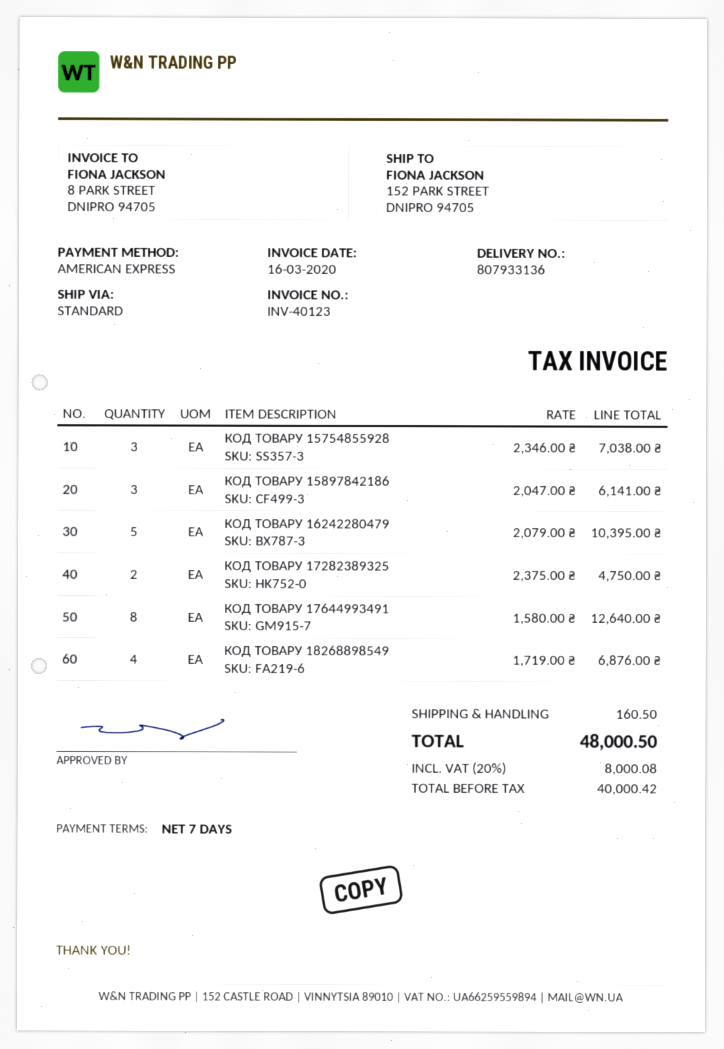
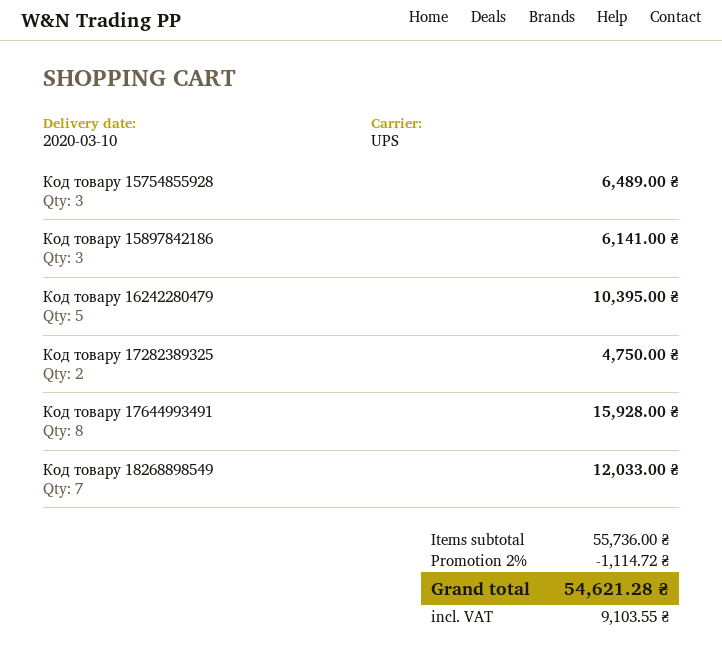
shipping method: standard -> UPS
КОД ТОВАРУ 15754855928: 3 for 7038.00 -> 3 for 6489.00
КОД ТОВАРУ 17644993491: 8 for 12640.00 -> 8 for 15928.00
КОД ТОВАРУ 18268898549: 4 for 6876.00 -> 7 for 12033.00
discount: none -> 2% = 1114.72
shipping: 160.50 -> none
tax: 8000.08 -> 9103.55
total: 48000.50 -> 54621.28

